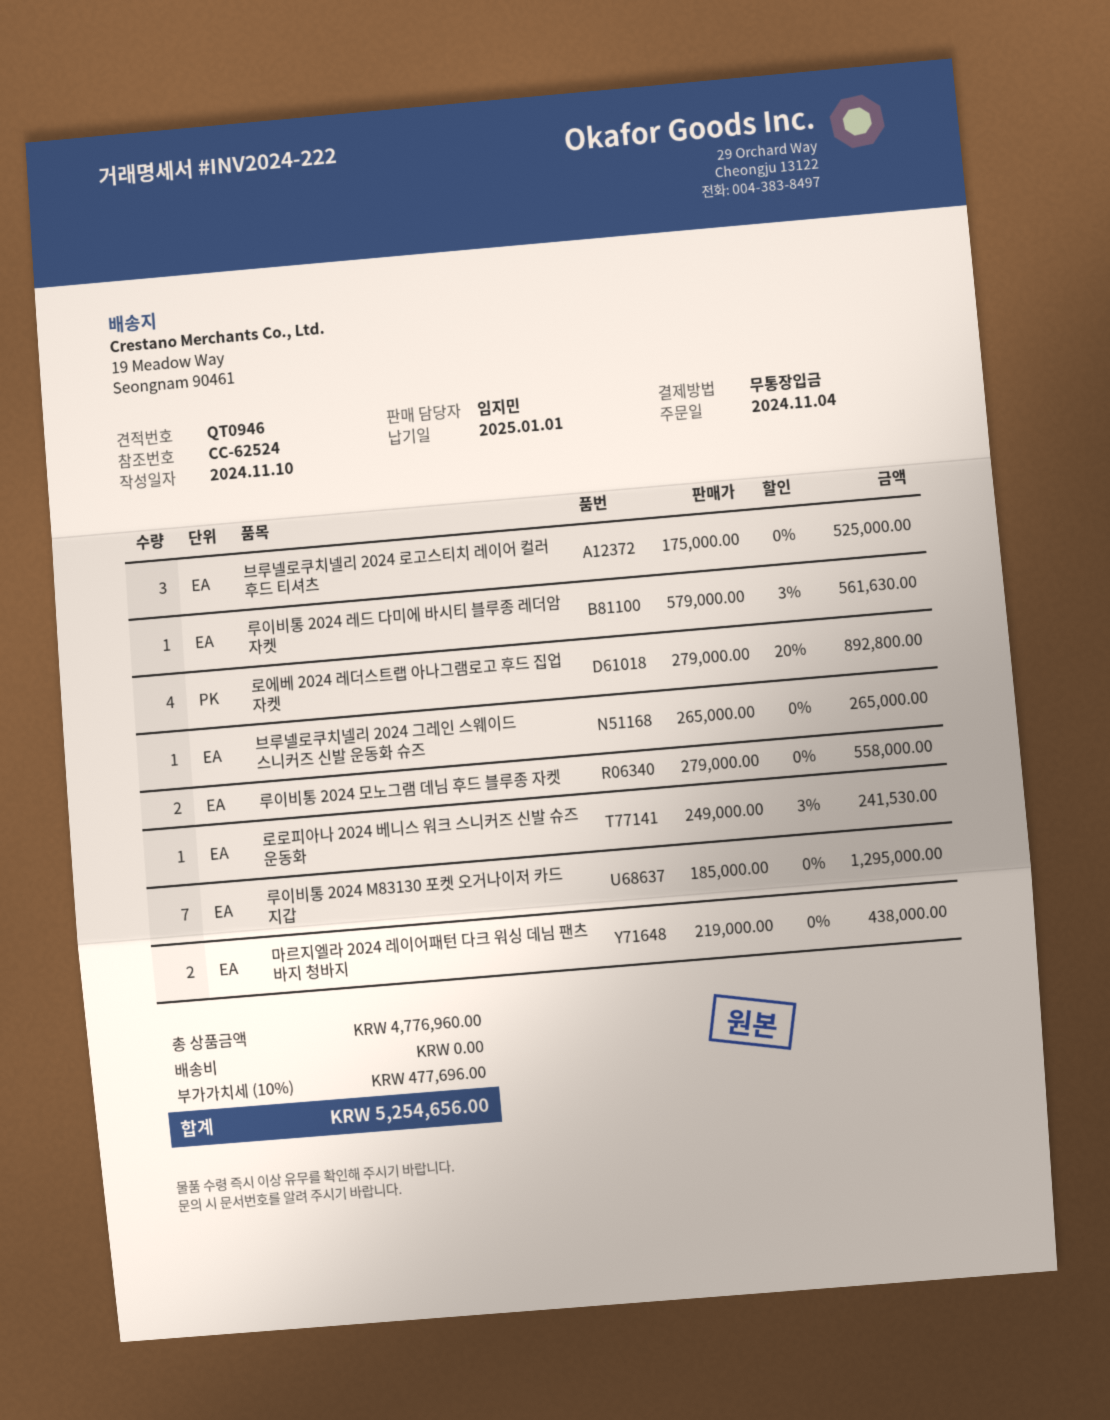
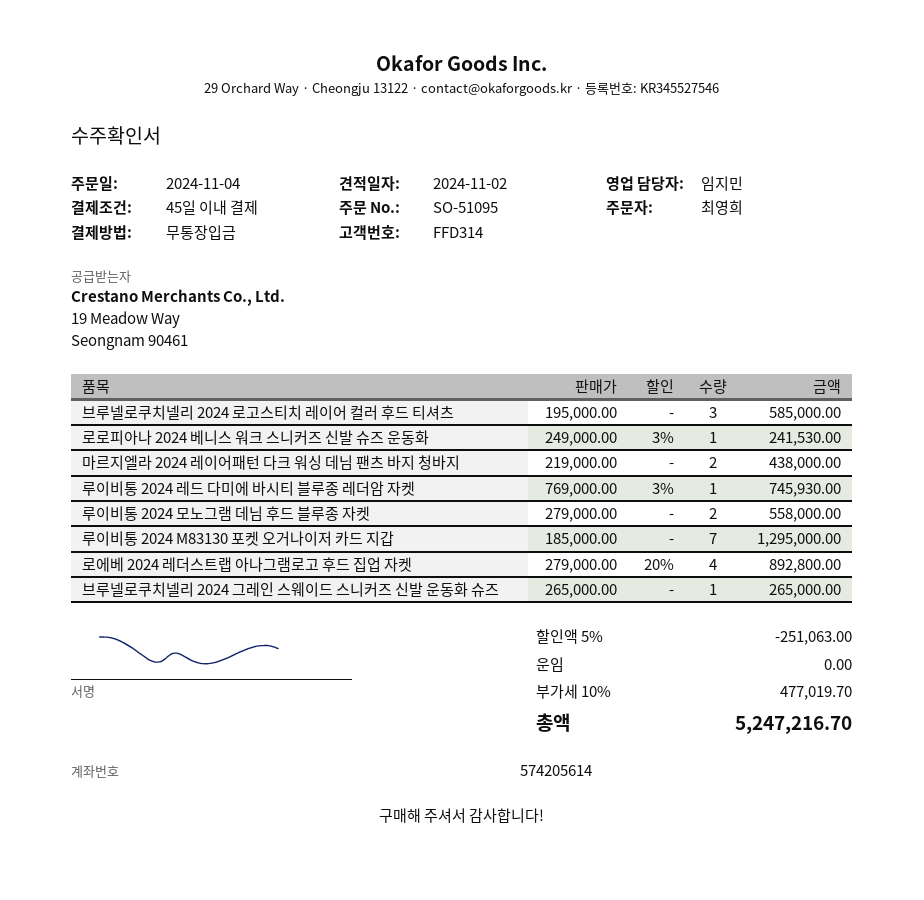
브루넬로쿠치넬리 2024 로고스티치 레이어 컬러 후드 티셔츠: 3 x 175000.00 = 525000.00 -> 3 x 195000.00 = 585000.00
루이비통 2024 레드 다미에 바시티 블루종 레더암 자켓: 1 x 579000.00 - 3% = 561630.00 -> 1 x 769000.00 - 3% = 745930.00
discount: none -> 5% = 251063.00
tax: 10% = 477696.00 -> 10% = 477019.70
total: 5254656.00 -> 5247216.70

